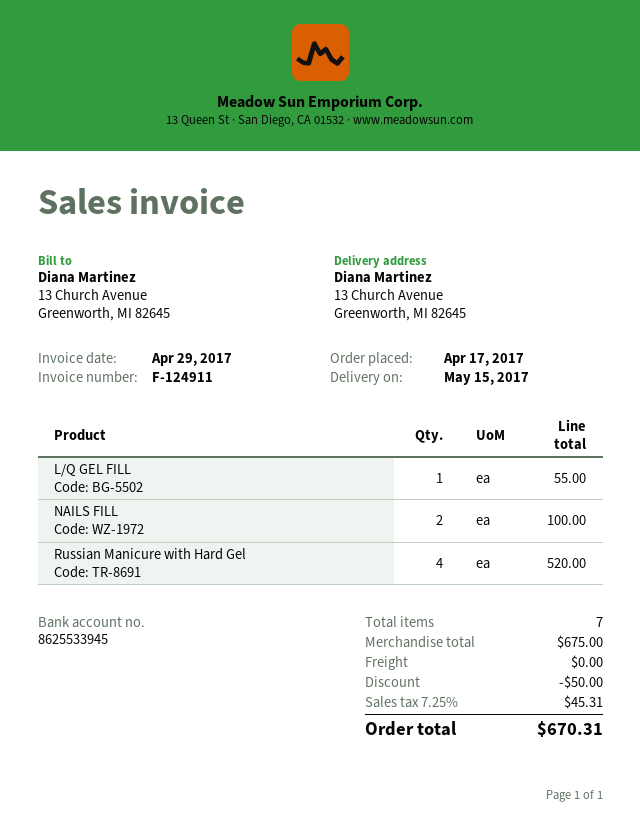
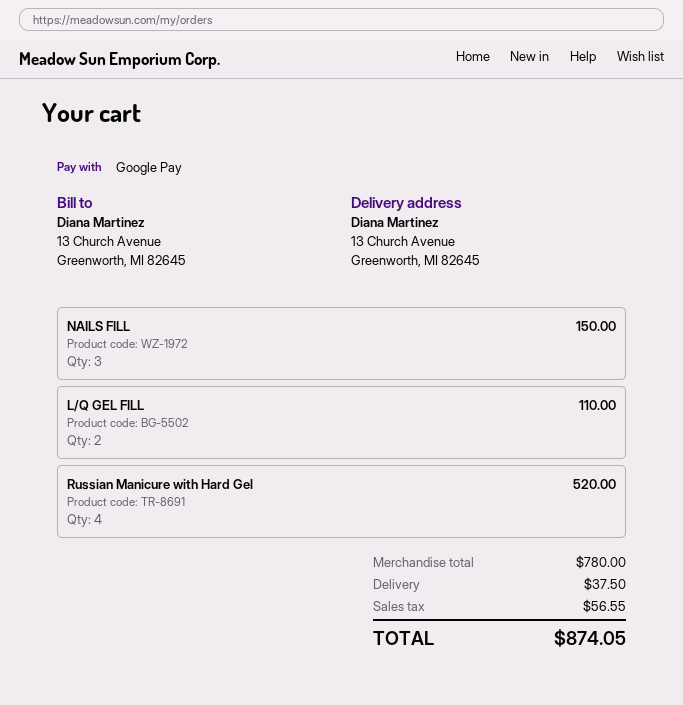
L/Q GEL FILL: 1 for 55.00 -> 2 for 110.00
NAILS FILL: 2 for 100.00 -> 3 for 150.00
subtotal: 675.00 -> 780.00
discount: 50.00 -> none
shipping: 0.00 -> 37.50
tax: 45.31 -> 56.55
total: 670.31 -> 874.05

